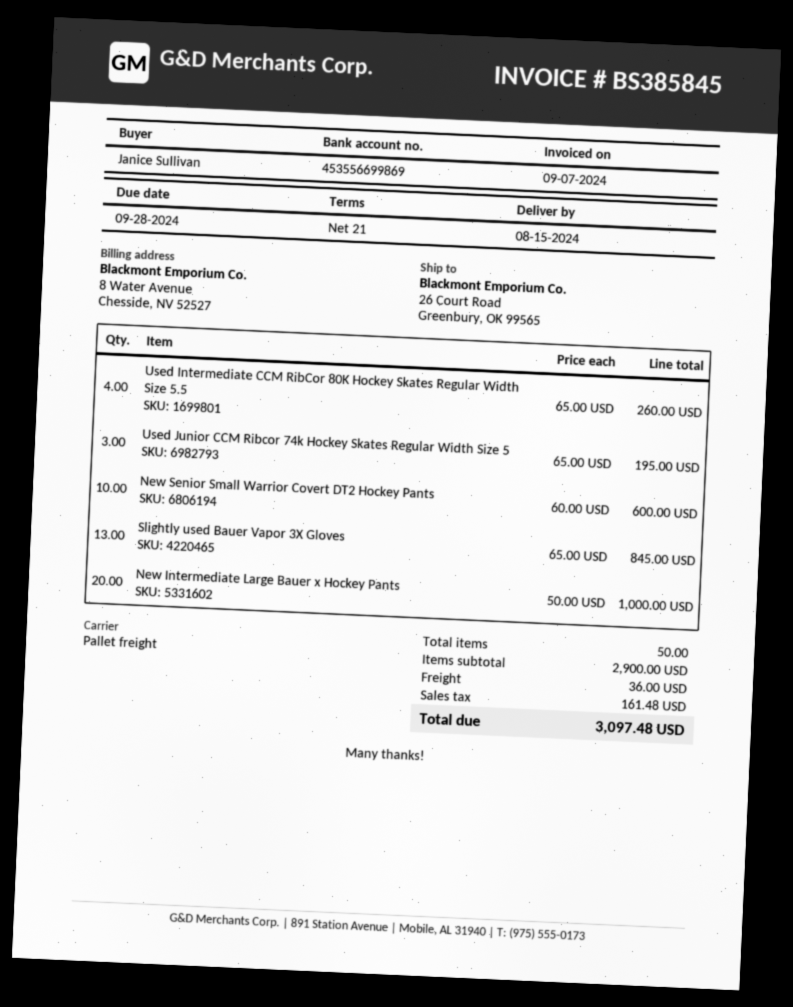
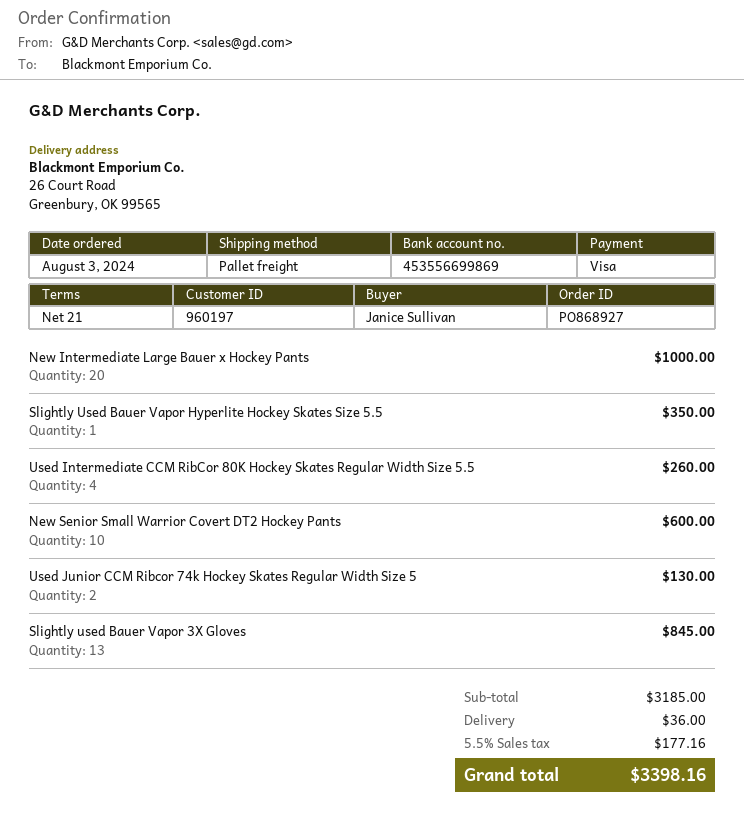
Used Junior CCM Ribcor 74k Hockey Skates Regular Width Size 5: 3 for 195.00 -> 2 for 130.00
Slightly Used Bauer Vapor Hyperlite Hockey Skates Size 5.5: none -> 1 for 350.00
subtotal: 2900.00 -> 3185.00
tax: 161.48 -> 177.16
total: 3097.48 -> 3398.16

